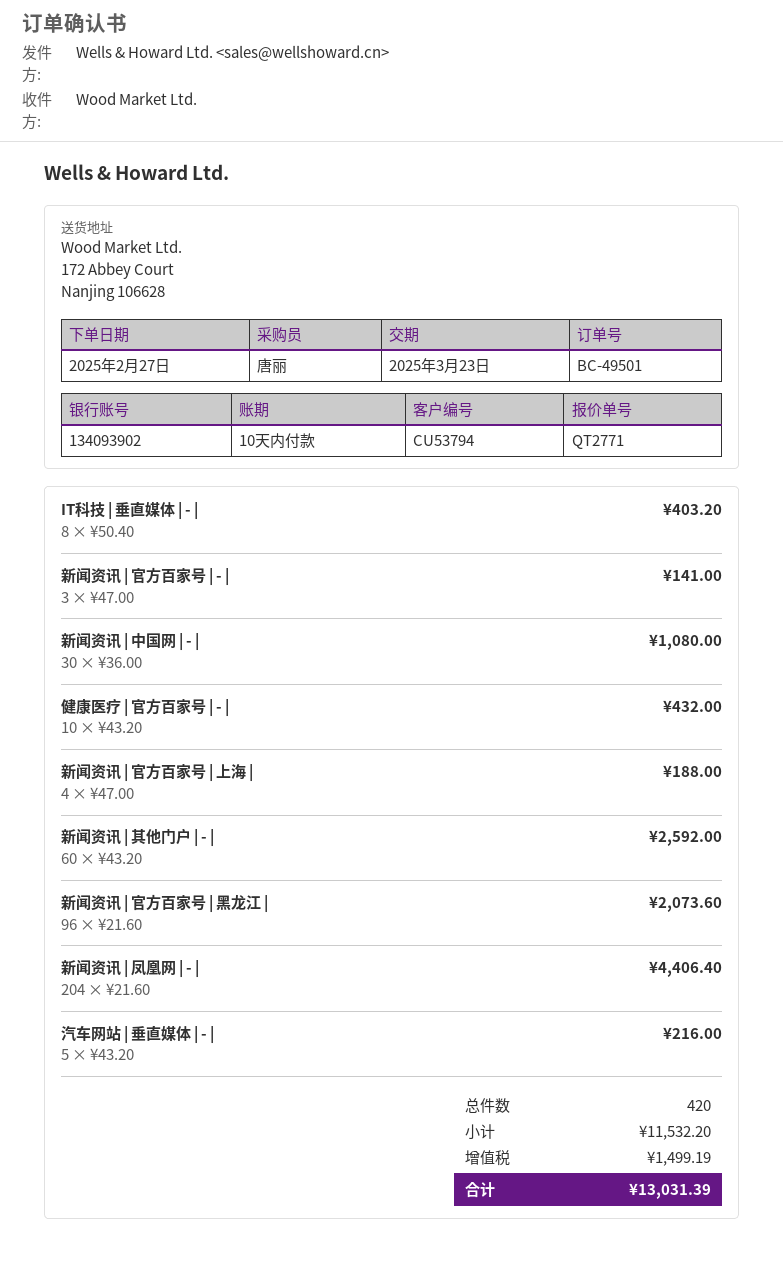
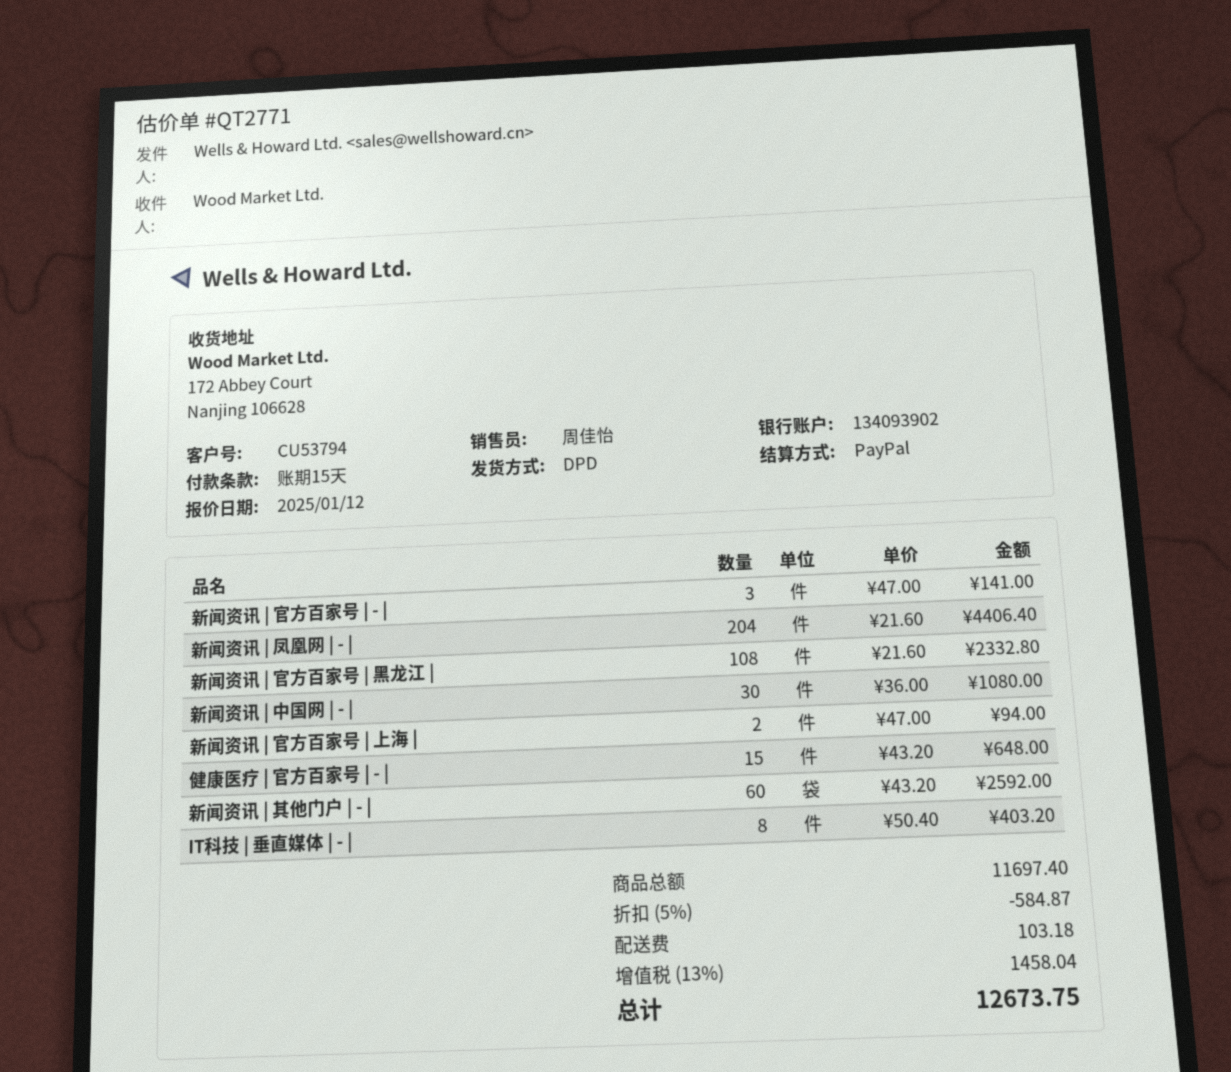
payment terms: 10 days -> 15 days
健康医疗 | 官方百家号 | - |: 10 x 43.20 = 432.00 -> 15 x 43.20 = 648.00
新闻资讯 | 官方百家号 | 上海 |: 4 x 47.00 = 188.00 -> 2 x 47.00 = 94.00
新闻资讯 | 官方百家号 | 黑龙江 |: 96 x 21.60 = 2073.60 -> 108 x 21.60 = 2332.80
汽车网站 | 垂直媒体 | - |: 5 x 43.20 = 216.00 -> none
subtotal: 11532.20 -> 11697.40
discount: none -> 5% = 584.87
shipping: none -> 103.18
tax: 1499.19 -> 1458.04
total: 13031.39 -> 12673.75

